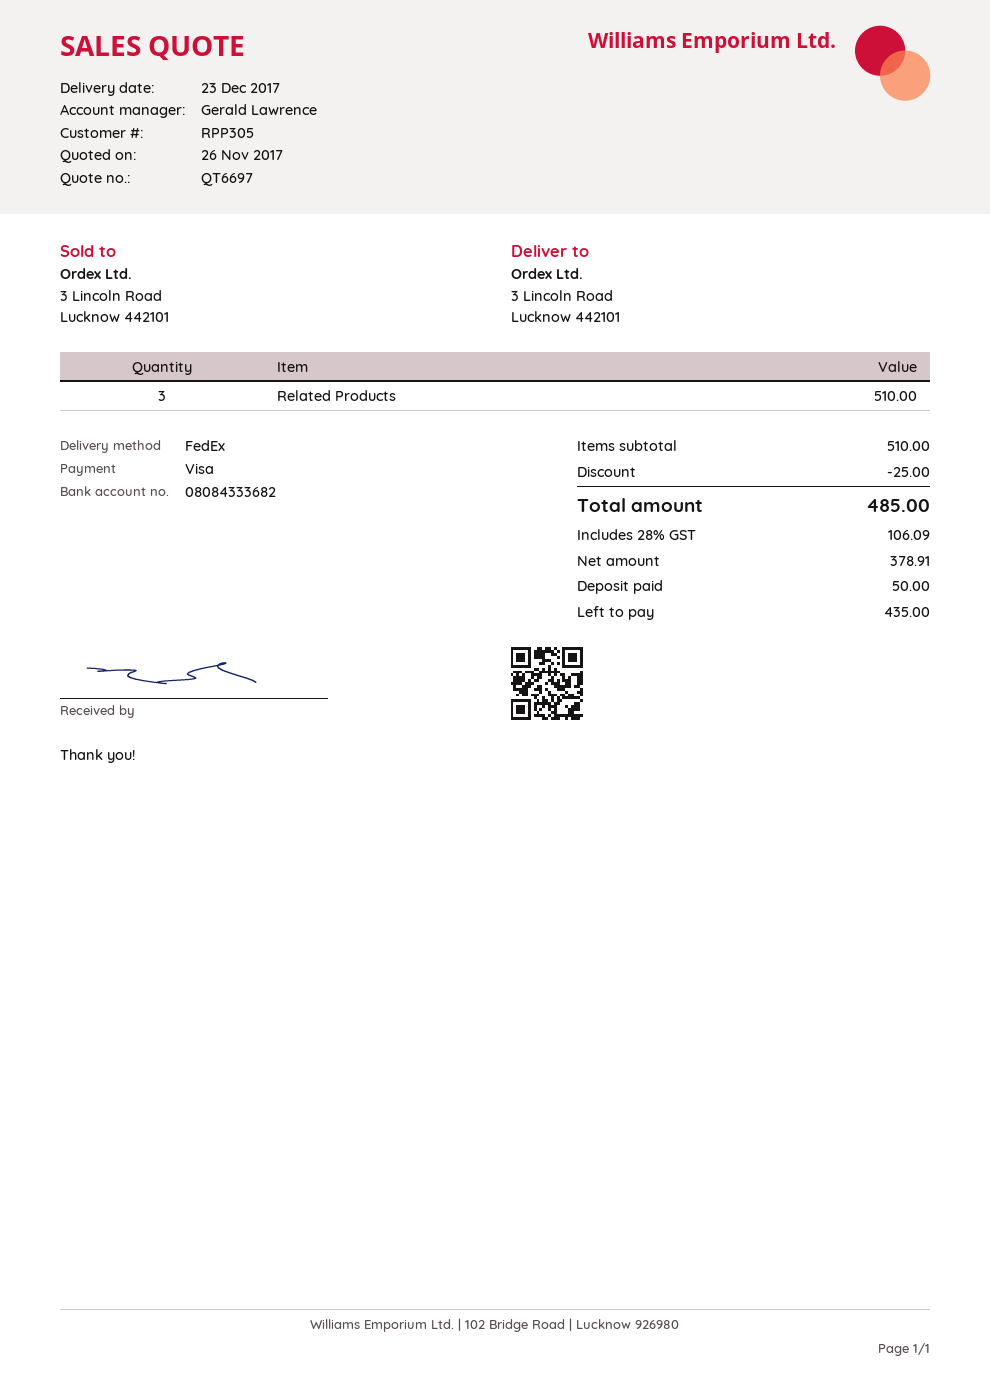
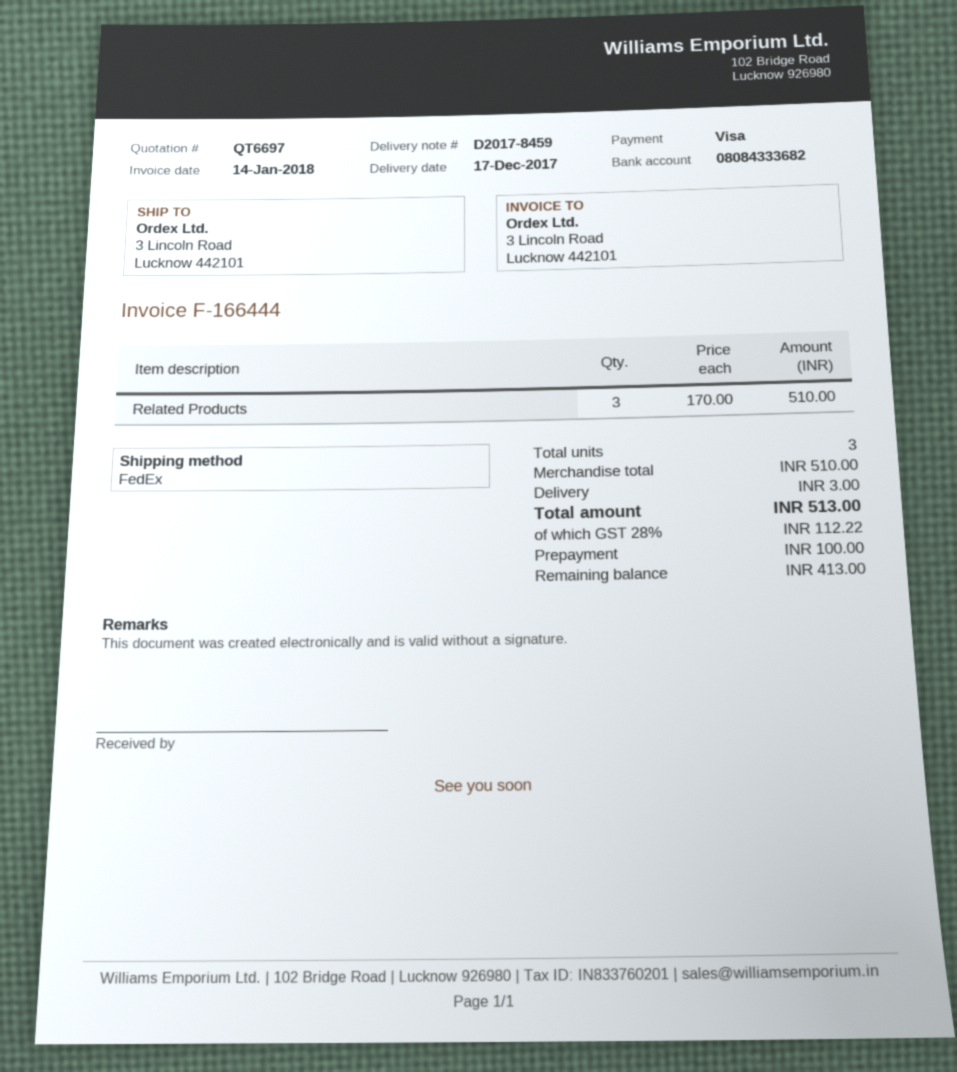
delivery date: 2017-12-23 -> 2017-12-17
discount: 25.00 -> none
shipping: none -> 3.00
tax: 28% = 106.09 -> 28% = 112.22
total: 485.00 -> 513.00
deposit: 50.00 -> 100.00
balance: 435.00 -> 413.00

